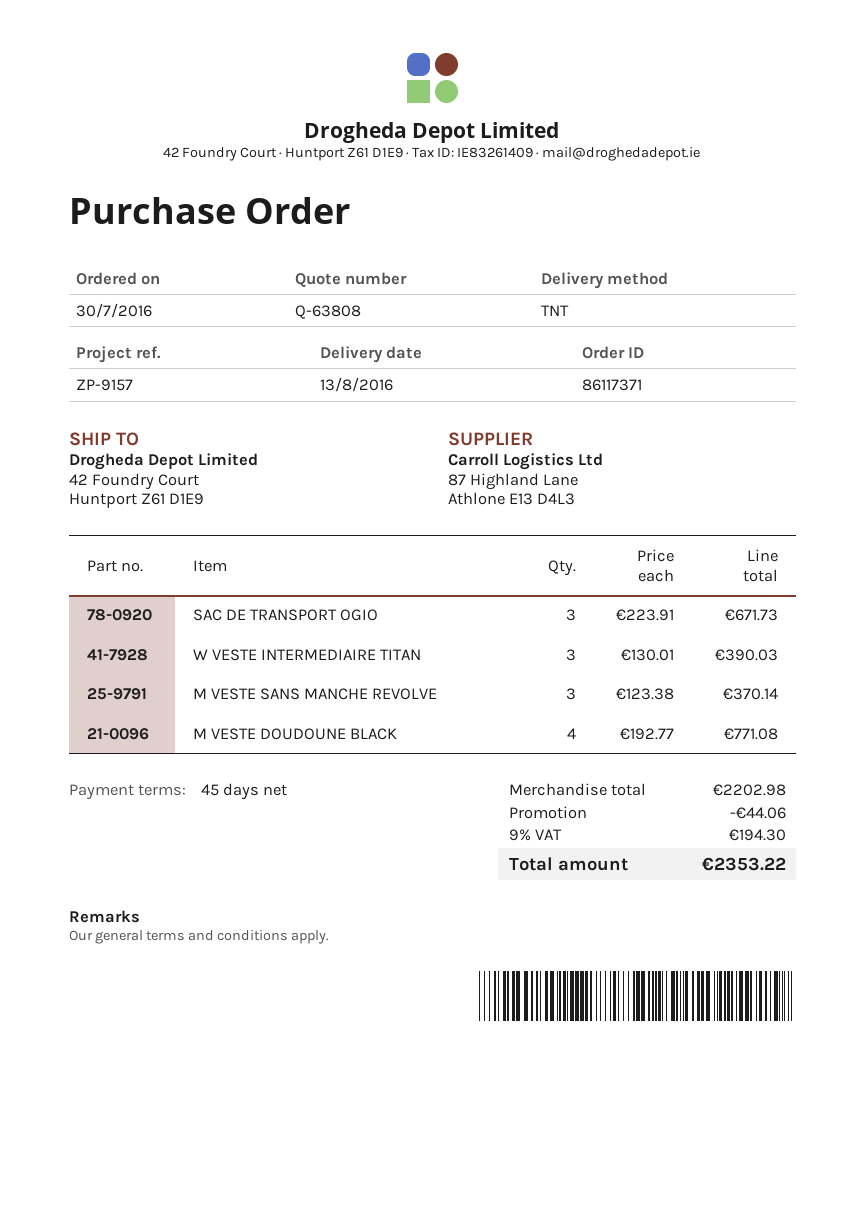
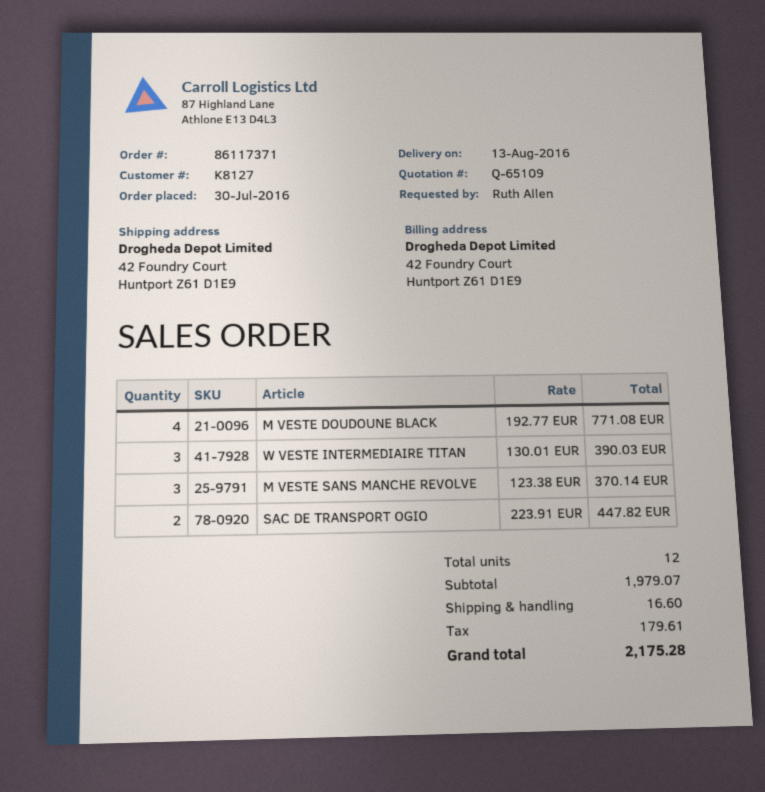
quote number: Q-63808 -> Q-65109
SAC DE TRANSPORT OGIO: 3 x 223.91 = 671.73 -> 2 x 223.91 = 447.82
subtotal: 2202.98 -> 1979.07
discount: 44.06 -> none
shipping: none -> 16.60
tax: 194.30 -> 179.61
total: 2353.22 -> 2175.28

